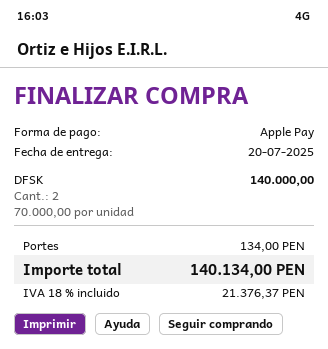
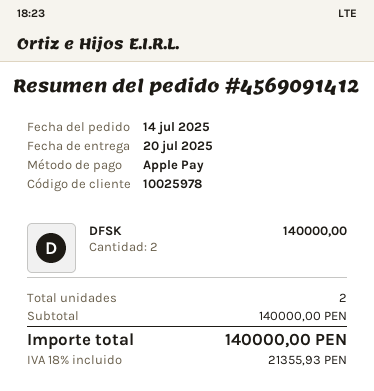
shipping: 134.00 -> none
tax: 18% = 21376.37 -> 18% = 21355.93
total: 140134.00 -> 140000.00

